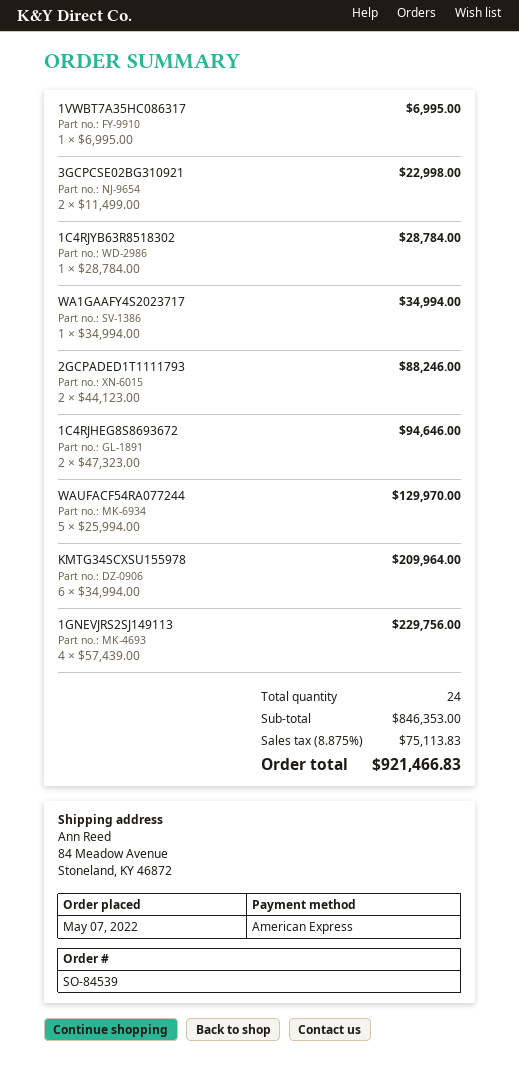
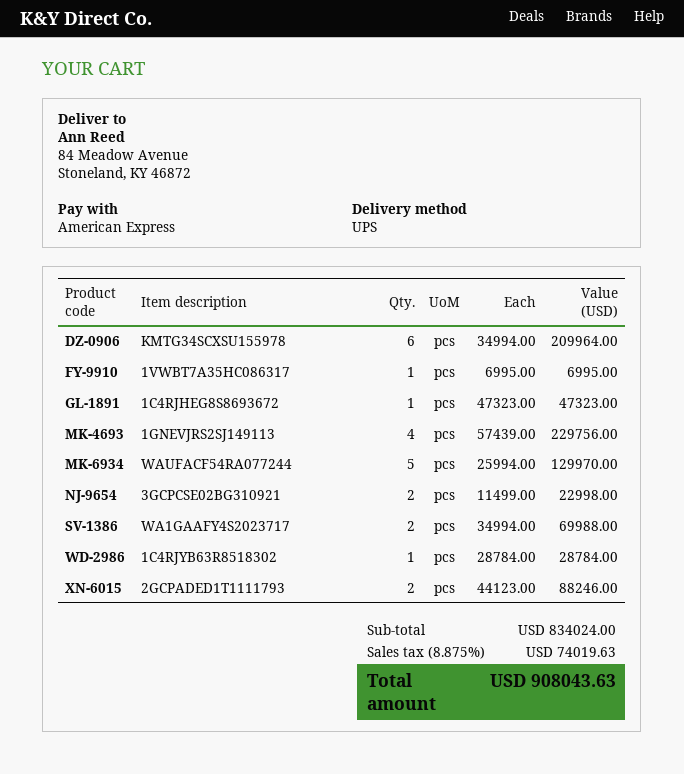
WA1GAAFY4S2023717: 1 x 34994.00 = 34994.00 -> 2 x 34994.00 = 69988.00
1C4RJHEG8S8693672: 2 x 47323.00 = 94646.00 -> 1 x 47323.00 = 47323.00
subtotal: 846353.00 -> 834024.00
tax: 8.875% = 75113.83 -> 8.875% = 74019.63
total: 921466.83 -> 908043.63

